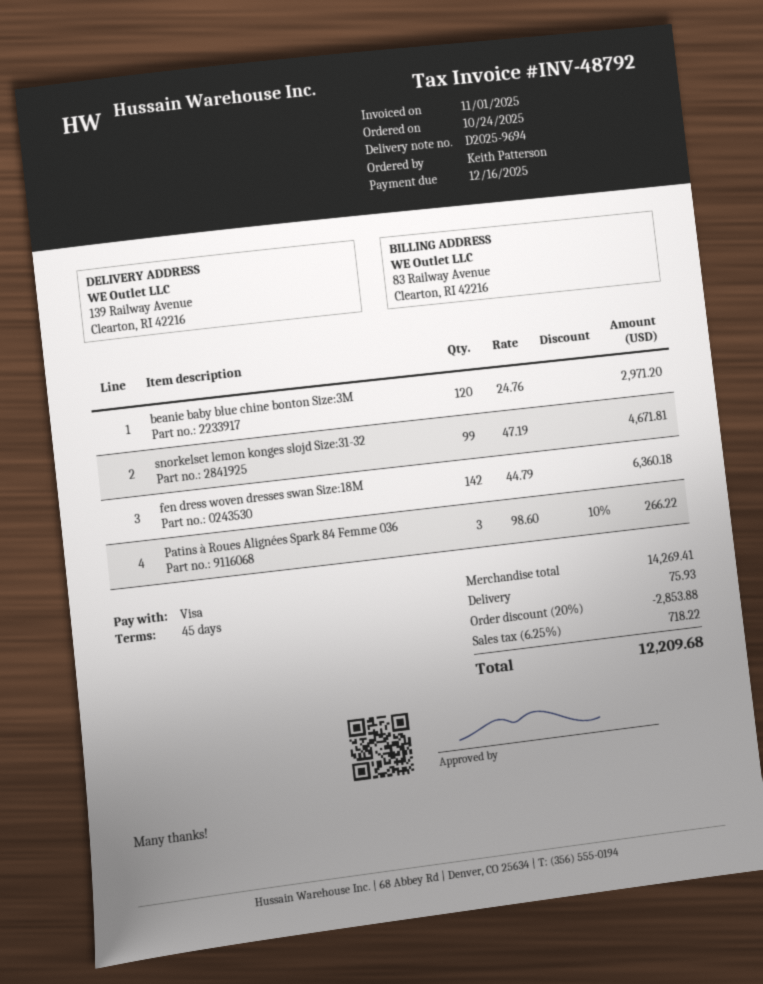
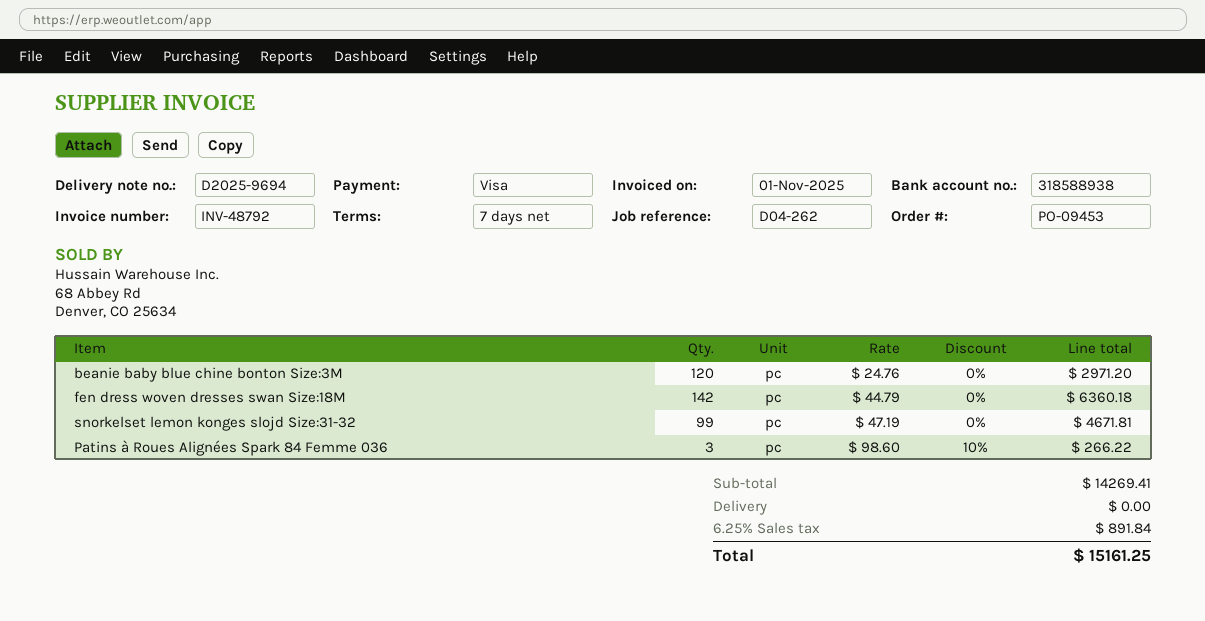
payment terms: 45 days -> 7 days
discount: 20% = 2853.88 -> none
shipping: 75.93 -> 0.00
tax: 6.25% = 718.22 -> 6.25% = 891.84
total: 12209.68 -> 15161.25

